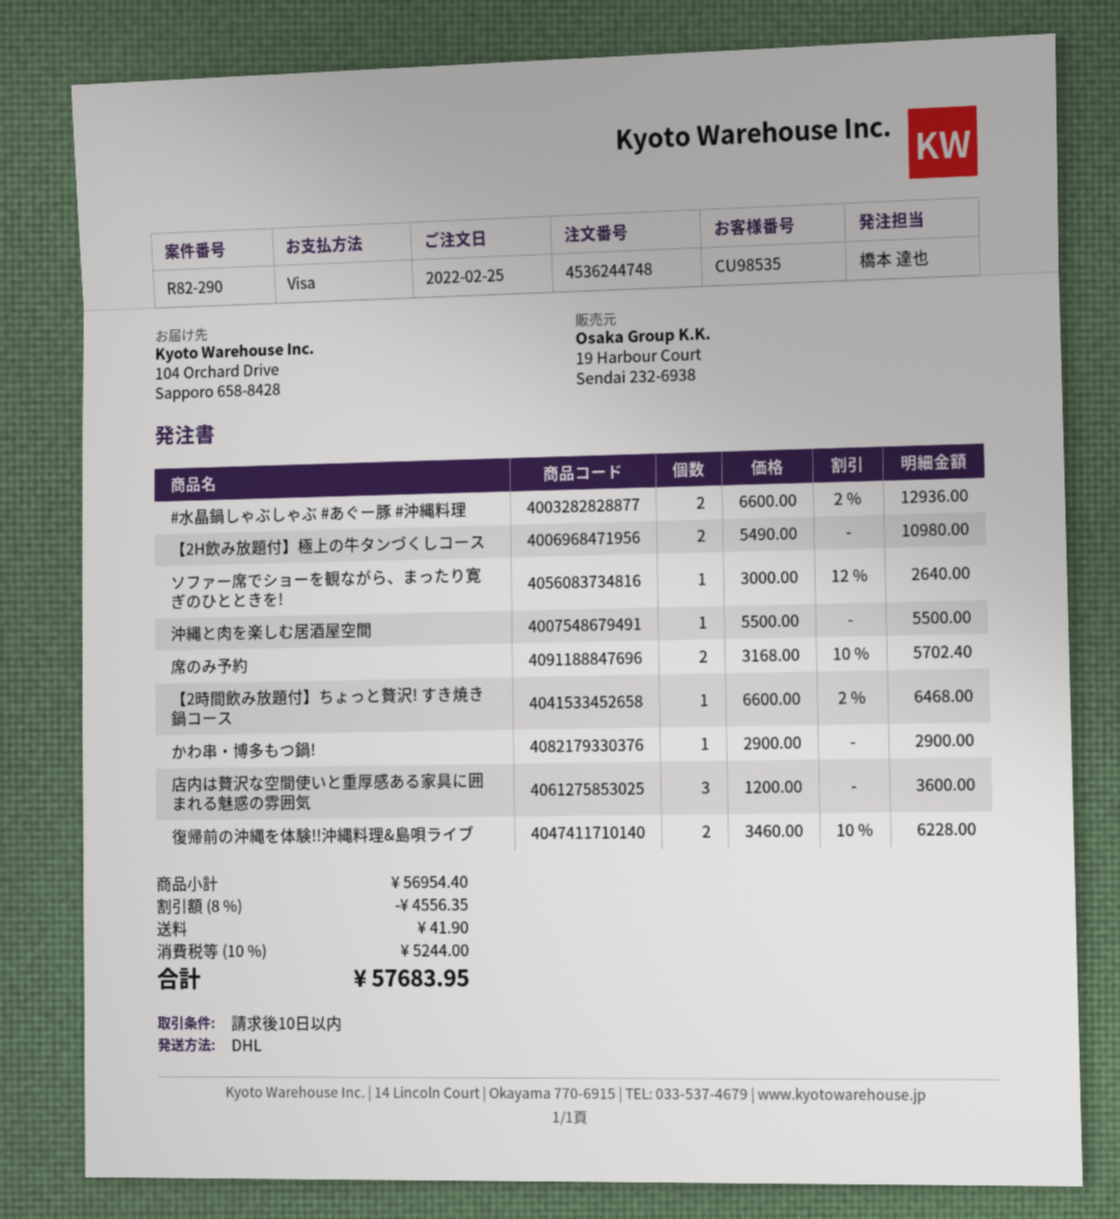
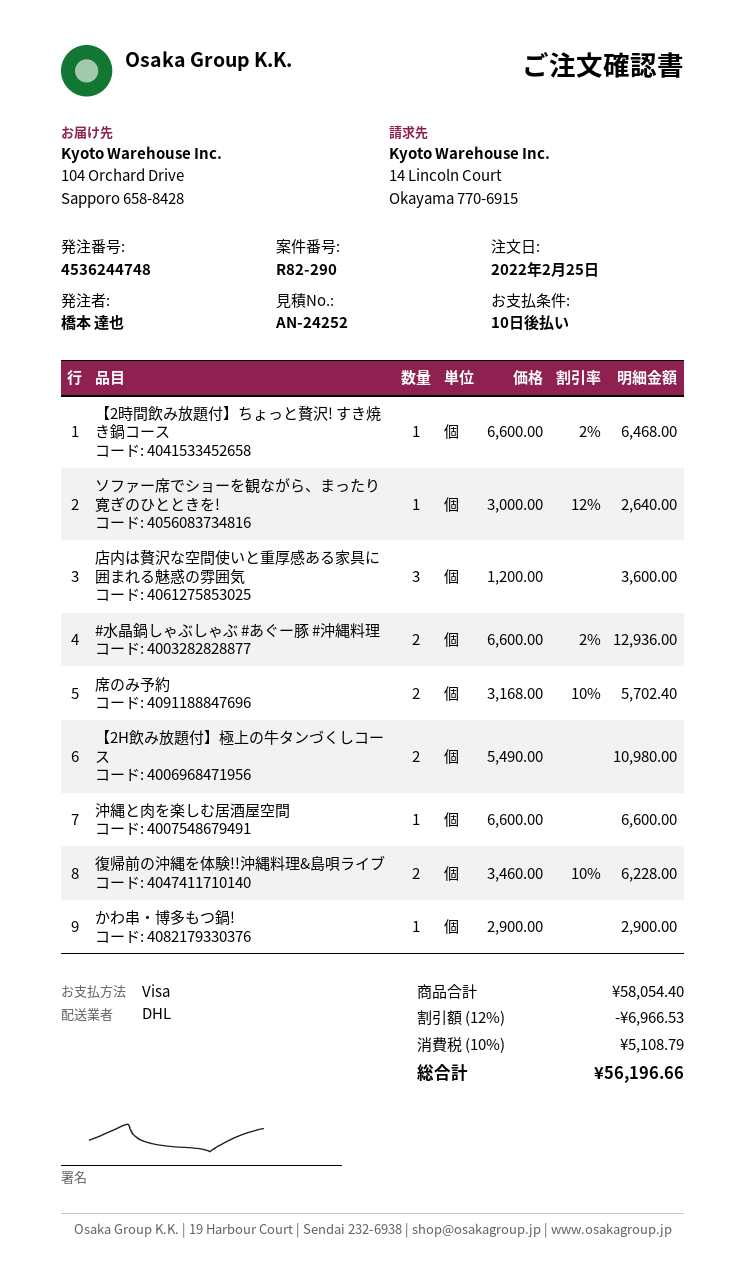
沖縄と肉を楽しむ居酒屋空間: 1 x 5500.00 = 5500.00 -> 1 x 6600.00 = 6600.00
subtotal: 56954.40 -> 58054.40
discount: 8% = 4556.35 -> 12% = 6966.53
shipping: 41.90 -> none
tax: 10% = 5244.00 -> 10% = 5108.79
total: 57683.95 -> 56196.66

